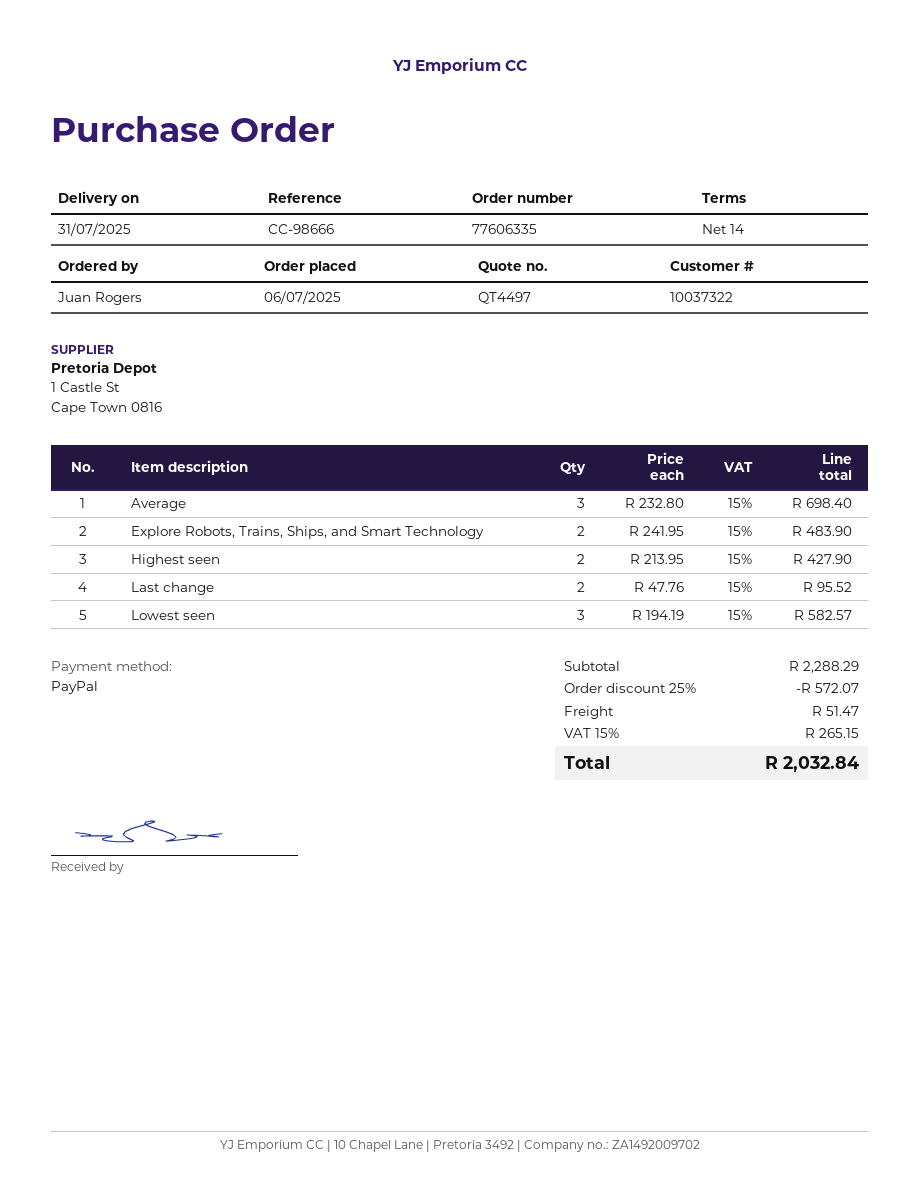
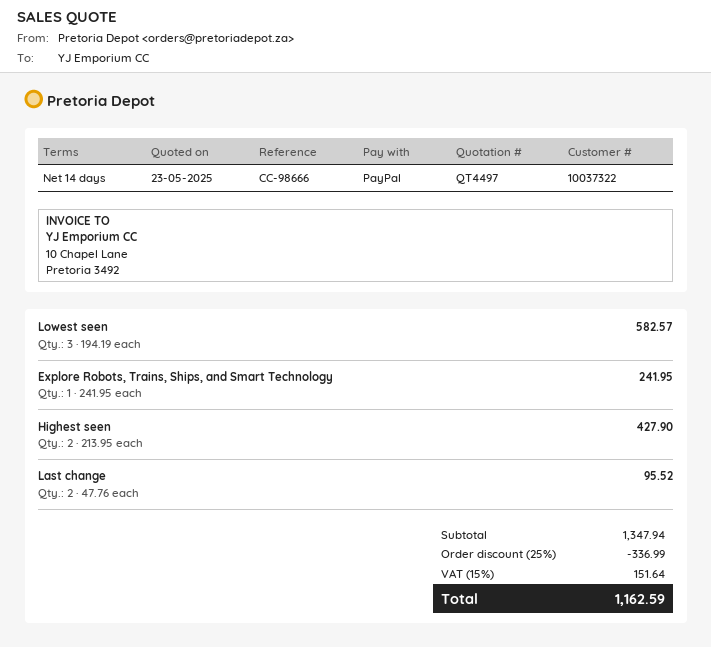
Average: 3 x 232.80 = 698.40 -> none
Explore Robots, Trains, Ships, and Smart Technology: 2 x 241.95 = 483.90 -> 1 x 241.95 = 241.95
subtotal: 2288.29 -> 1347.94
discount: 25% = 572.07 -> 25% = 336.99
shipping: 51.47 -> none
tax: 15% = 265.15 -> 15% = 151.64
total: 2032.84 -> 1162.59

